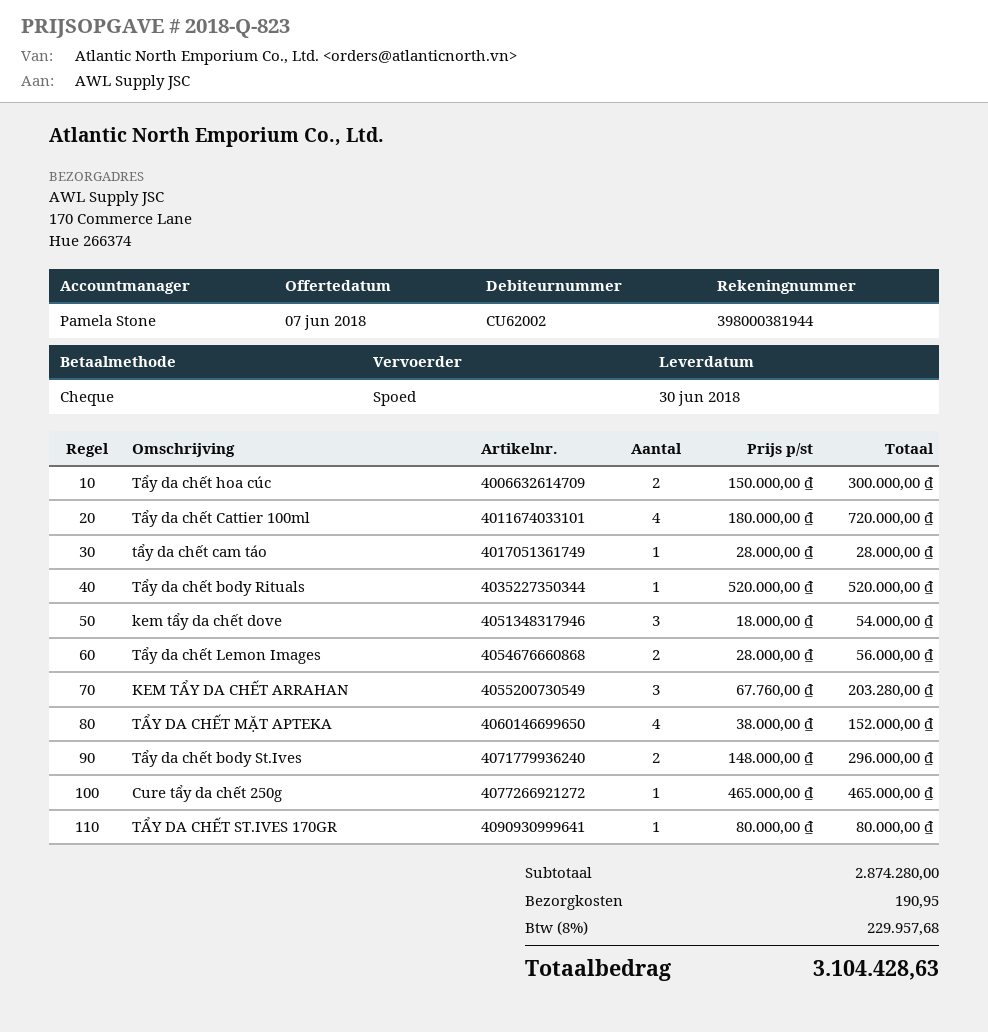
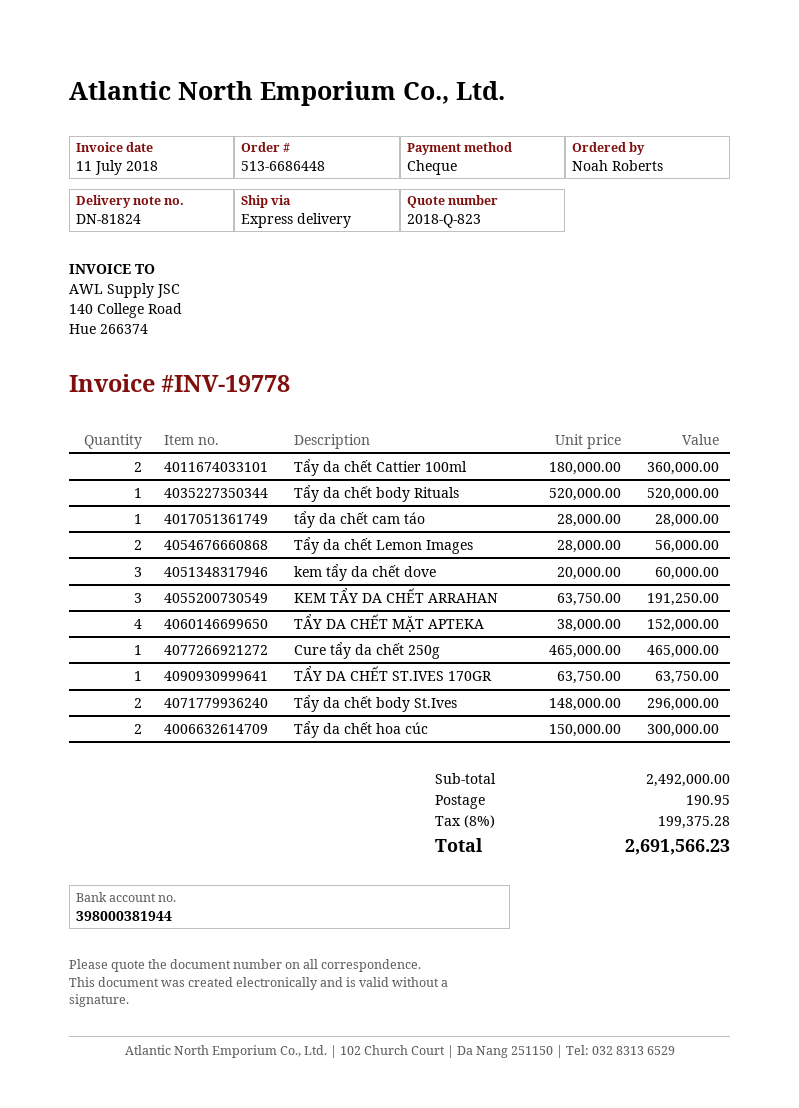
Tẩy da chết Cattier 100ml: 4 x 180000.00 = 720000.00 -> 2 x 180000.00 = 360000.00
kem tẩy da chết dove: 3 x 18000.00 = 54000.00 -> 3 x 20000.00 = 60000.00
KEM TẨY DA CHẾT ARRAHAN: 3 x 67760.00 = 203280.00 -> 3 x 63750.00 = 191250.00
TẨY DA CHẾT ST.IVES 170GR: 1 x 80000.00 = 80000.00 -> 1 x 63750.00 = 63750.00
subtotal: 2874280.00 -> 2492000.00
tax: 8% = 229957.68 -> 8% = 199375.28
total: 3104428.63 -> 2691566.23

